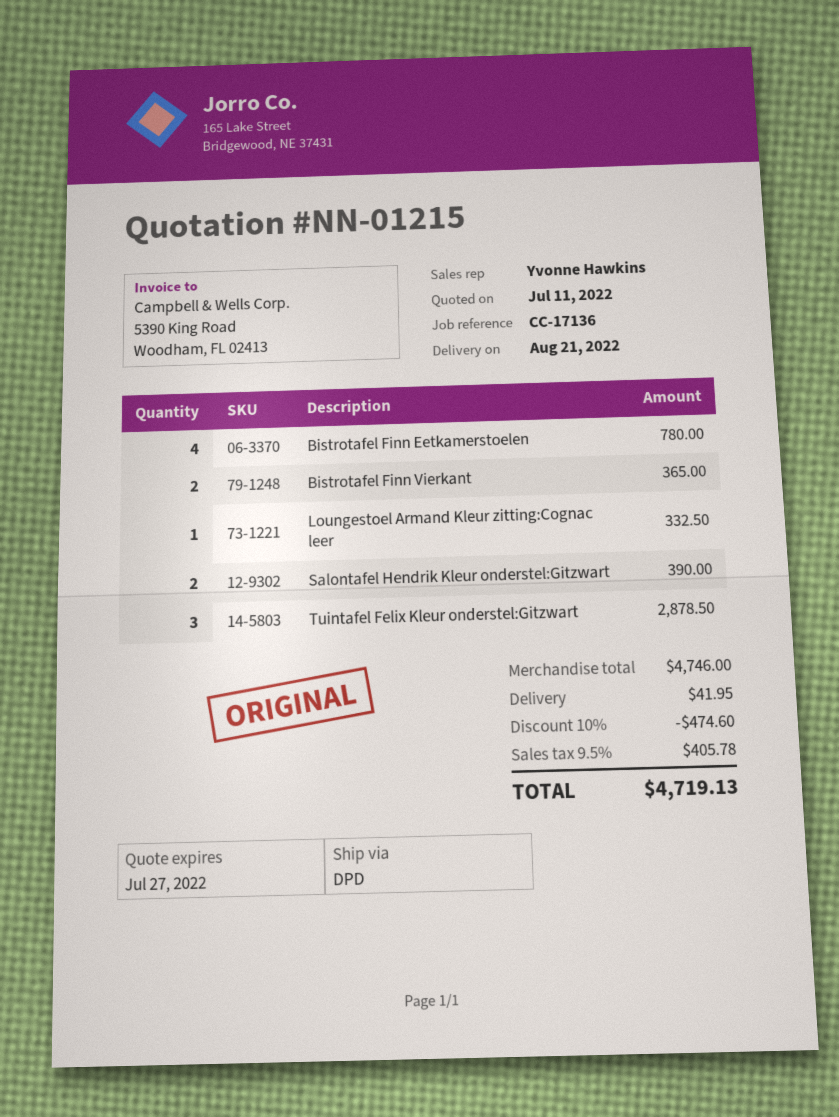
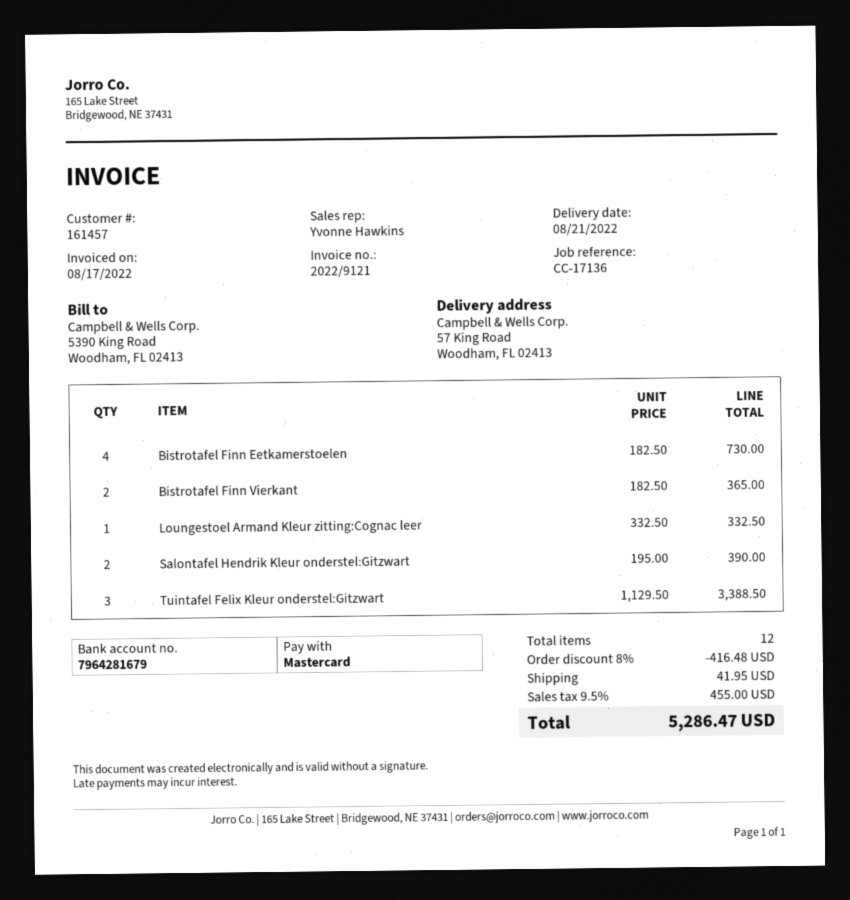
Bistrotafel Finn Eetkamerstoelen: 4 for 780.00 -> 4 for 730.00
Tuintafel Felix Kleur onderstel:Gitzwart: 3 for 2878.50 -> 3 for 3388.50
discount: 10% = 474.60 -> 8% = 416.48
tax: 9.5% = 405.78 -> 9.5% = 455.00
total: 4719.13 -> 5286.47

